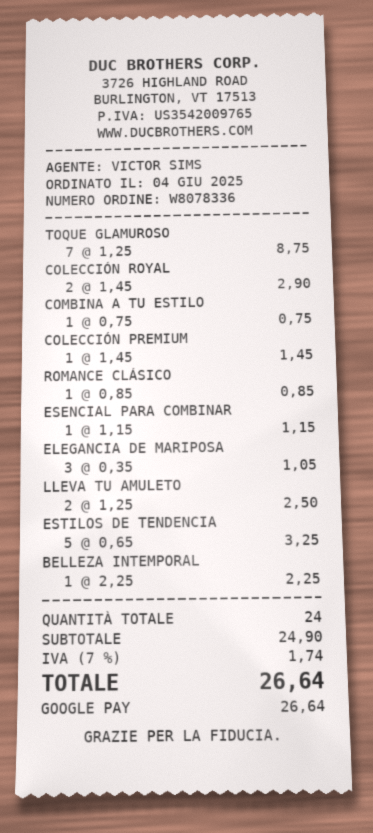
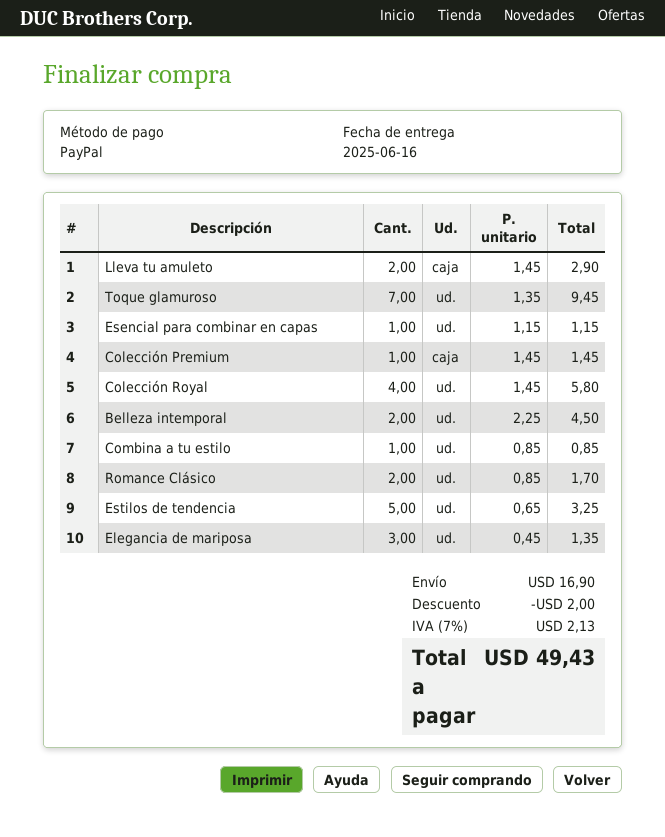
payment method: Google Pay -> PayPal
TOQUE GLAMUROSO: 7 x 1.25 = 8.75 -> 7 x 1.35 = 9.45
COLECCIÓN ROYAL: 2 x 1.45 = 2.90 -> 4 x 1.45 = 5.80
COMBINA A TU ESTILO: 1 x 0.75 = 0.75 -> 1 x 0.85 = 0.85
ROMANCE CLÁSICO: 1 x 0.85 = 0.85 -> 2 x 0.85 = 1.70
ELEGANCIA DE MARIPOSA: 3 x 0.35 = 1.05 -> 3 x 0.45 = 1.35
LLEVA TU AMULETO: 2 x 1.25 = 2.50 -> 2 x 1.45 = 2.90
BELLEZA INTEMPORAL: 1 x 2.25 = 2.25 -> 2 x 2.25 = 4.50
discount: none -> 2.00
shipping: none -> 16.90
tax: 7% = 1.74 -> 7% = 2.13
total: 26.64 -> 49.43

